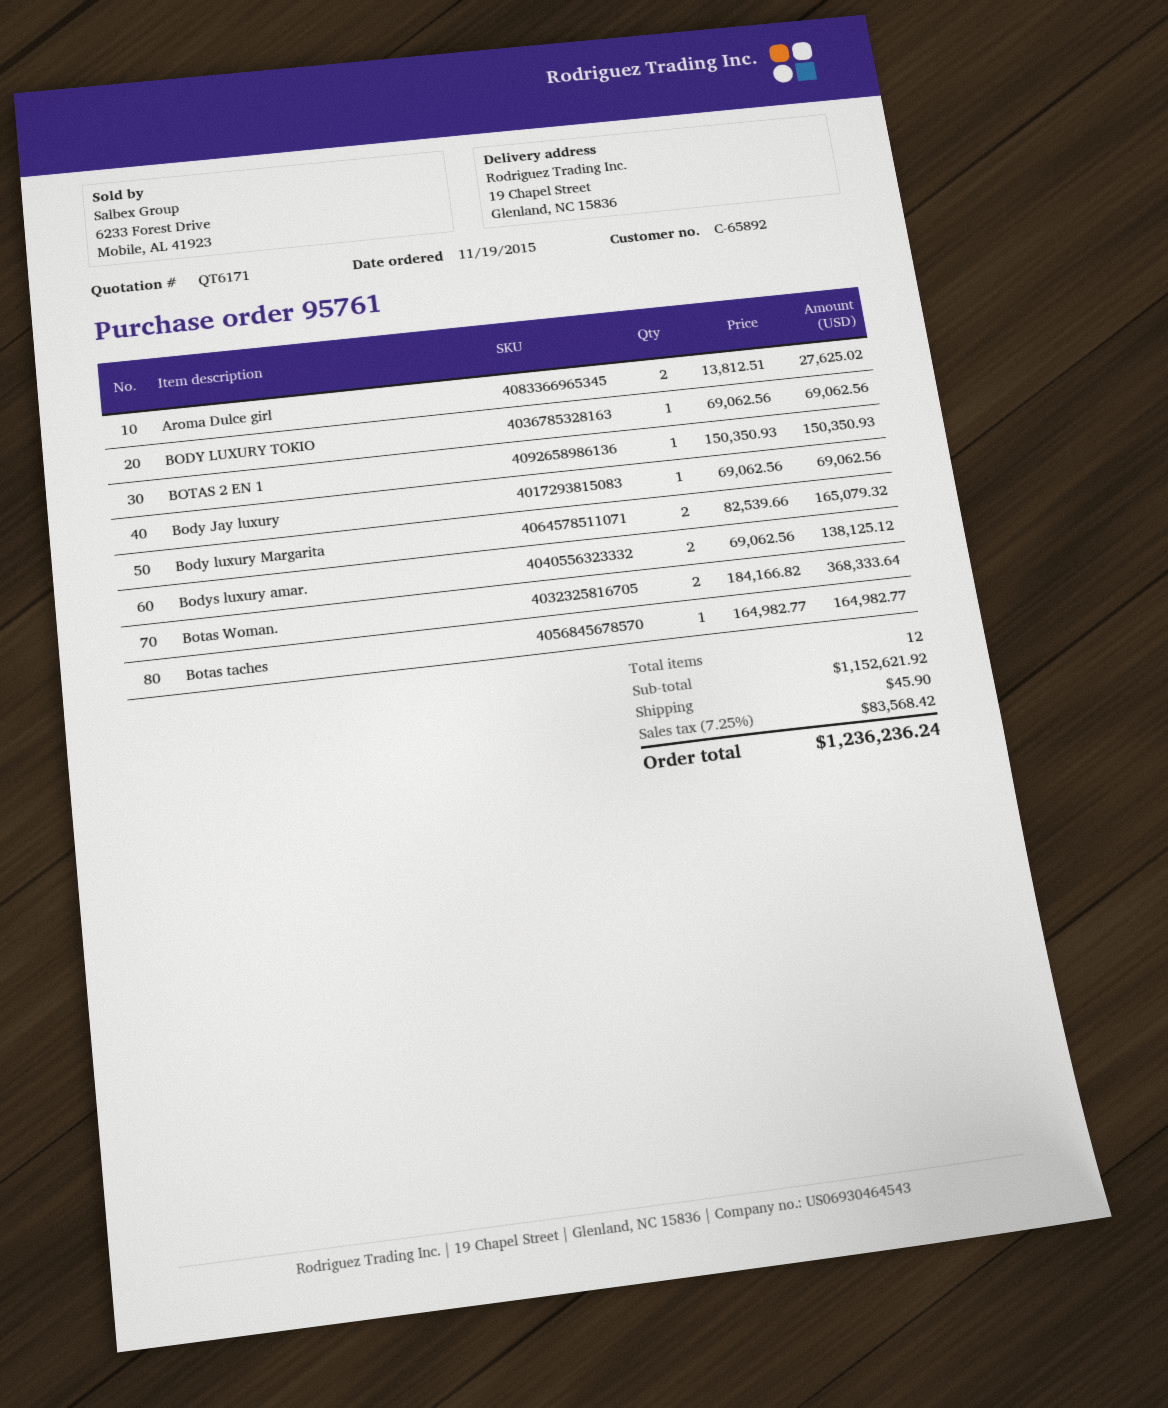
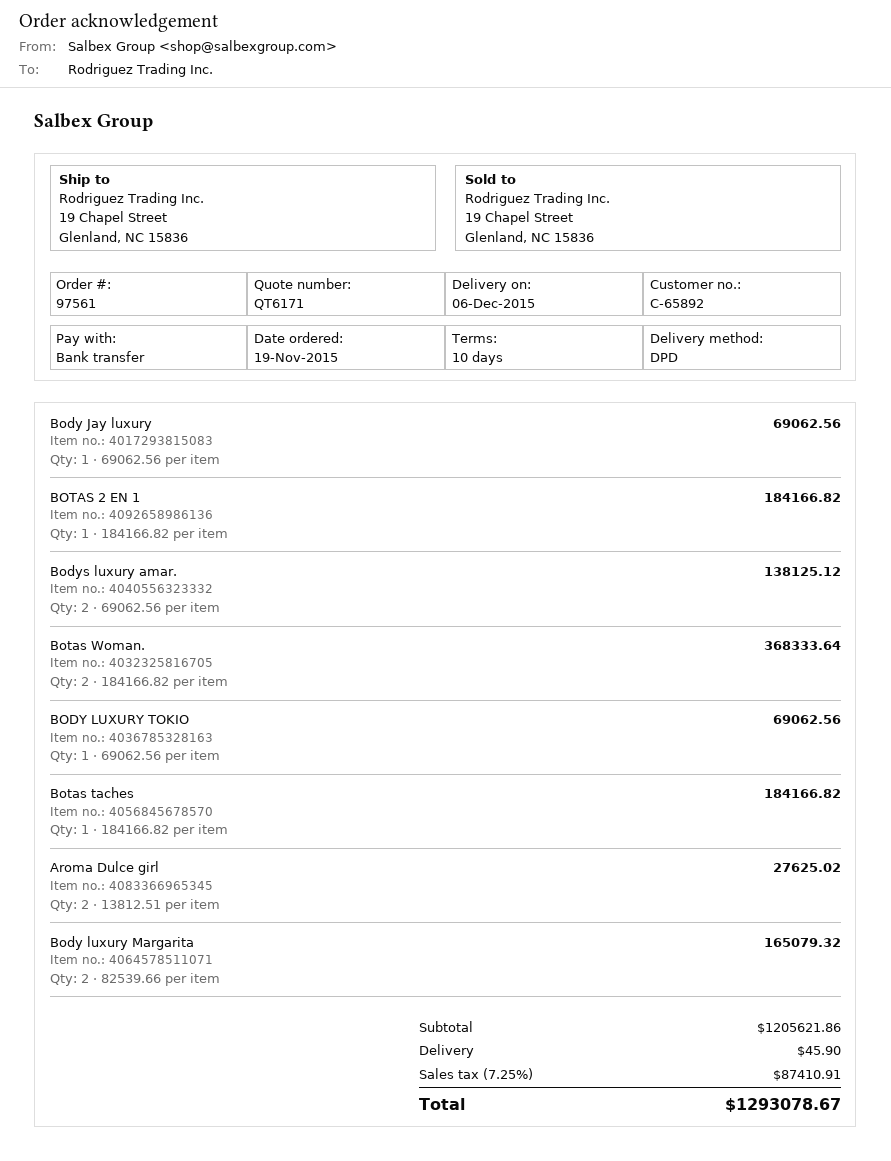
order number: 95761 -> 97561
BOTAS 2 EN 1: 1 x 150350.93 = 150350.93 -> 1 x 184166.82 = 184166.82
Botas taches: 1 x 164982.77 = 164982.77 -> 1 x 184166.82 = 184166.82
subtotal: 1152621.92 -> 1205621.86
tax: 7.25% = 83568.42 -> 7.25% = 87410.91
total: 1236236.24 -> 1293078.67

